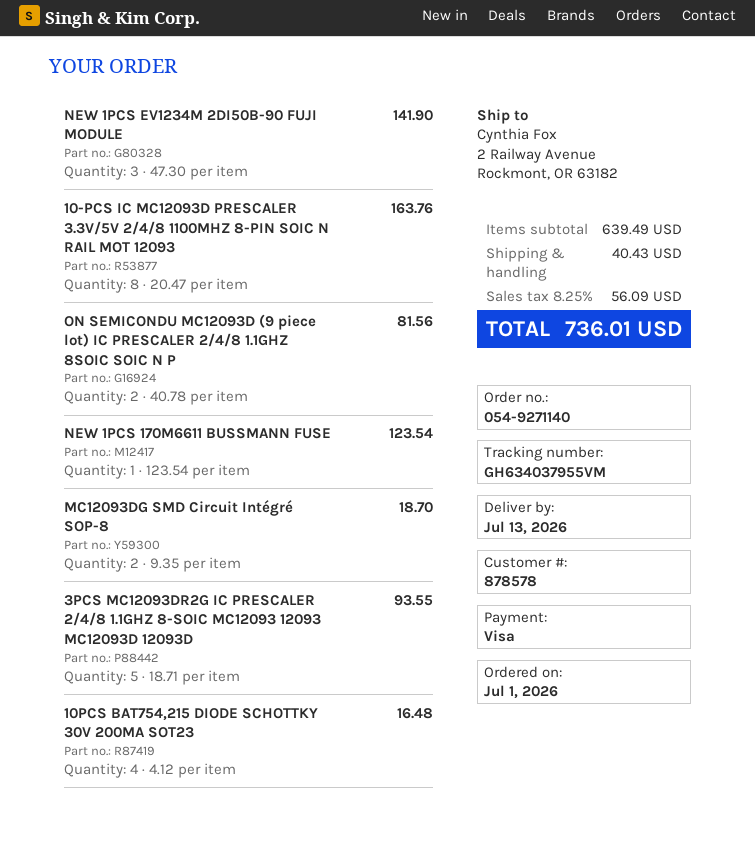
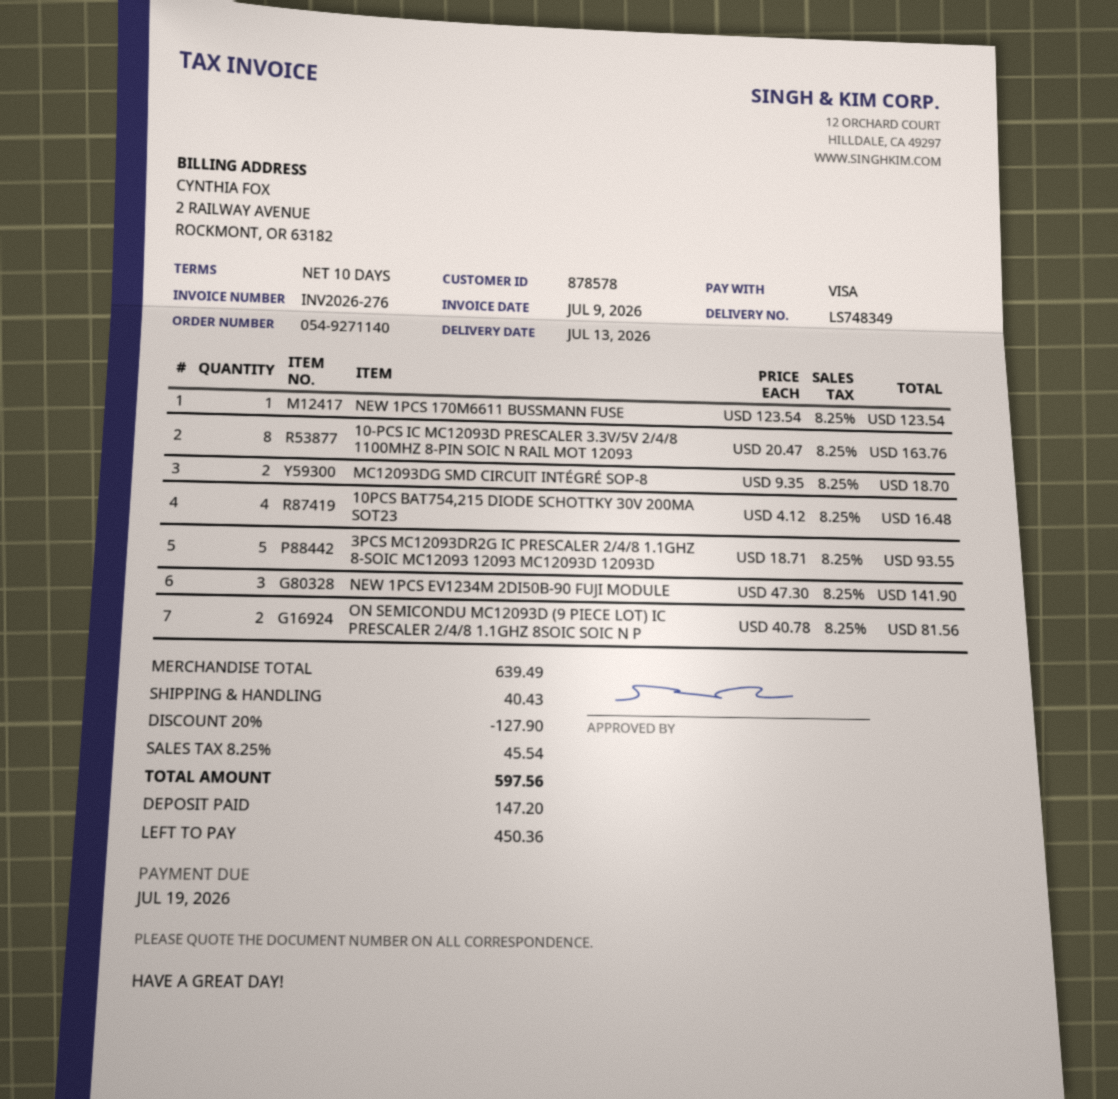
discount: none -> 20% = 127.90
tax: 8.25% = 56.09 -> 8.25% = 45.54
total: 736.01 -> 597.56

